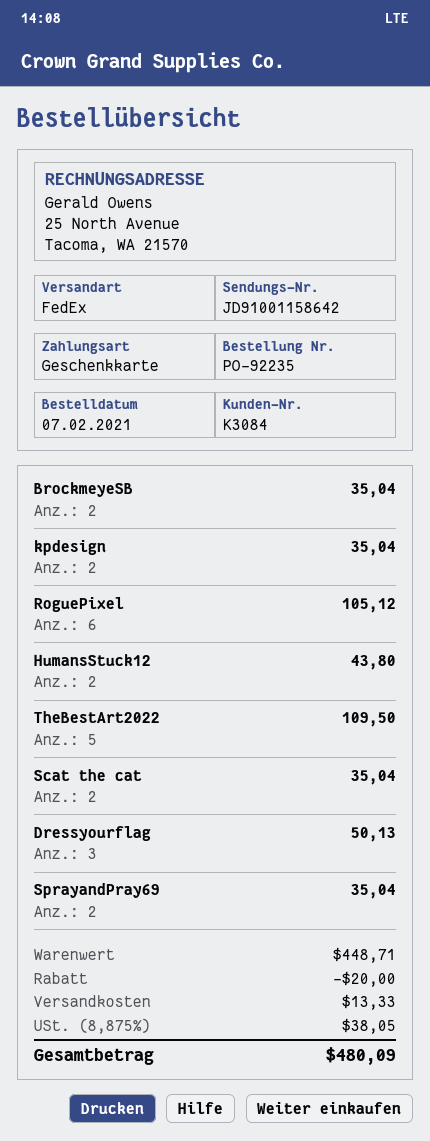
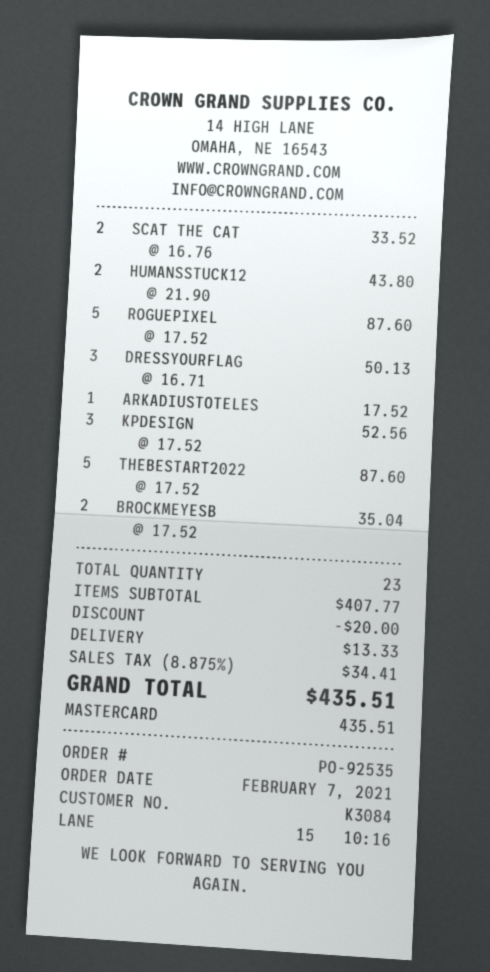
order number: PO-92235 -> PO-92535
payment method: gift card -> Mastercard
kpdesign: 2 for 35.04 -> 3 for 52.56
RoguePixel: 6 for 105.12 -> 5 for 87.60
TheBestArt2022: 5 for 109.50 -> 5 for 87.60
Scat the cat: 2 for 35.04 -> 2 for 33.52
SprayandPray69: 2 for 35.04 -> none
ARKADIUSTOTELES: none -> 1 for 17.52
subtotal: 448.71 -> 407.77
tax: 8.875% = 38.05 -> 8.875% = 34.41
total: 480.09 -> 435.51

